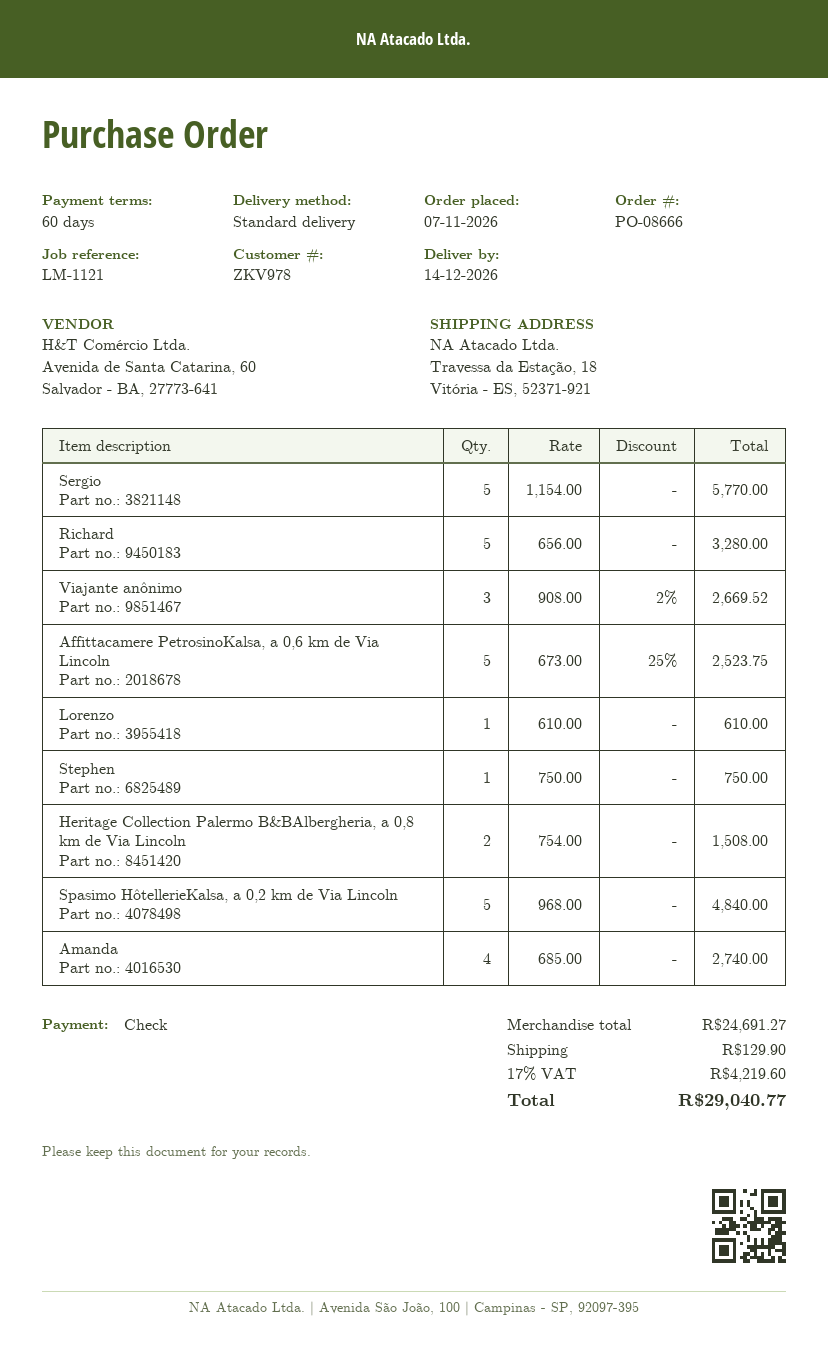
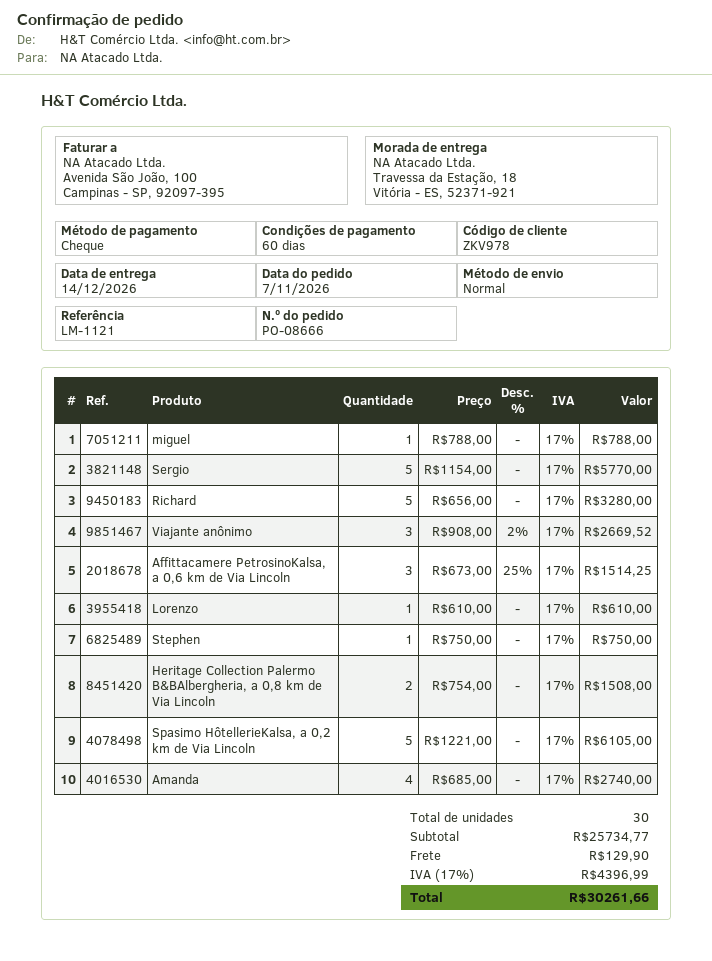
Affittacamere PetrosinoKalsa, a 0,6 km de Via Lincoln: 5 x 673.00 - 25% = 2523.75 -> 3 x 673.00 - 25% = 1514.25
Spasimo HôtellerieKalsa, a 0,2 km de Via Lincoln: 5 x 968.00 = 4840.00 -> 5 x 1221.00 = 6105.00
miguel: none -> 1 x 788.00 = 788.00
subtotal: 24691.27 -> 25734.77
tax: 17% = 4219.60 -> 17% = 4396.99
total: 29040.77 -> 30261.66

